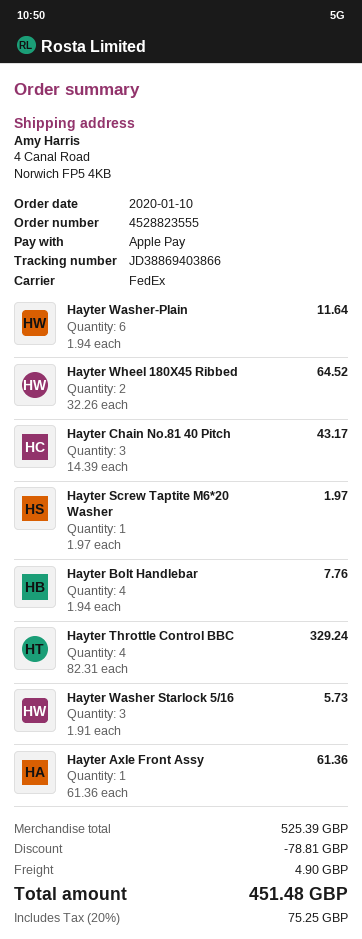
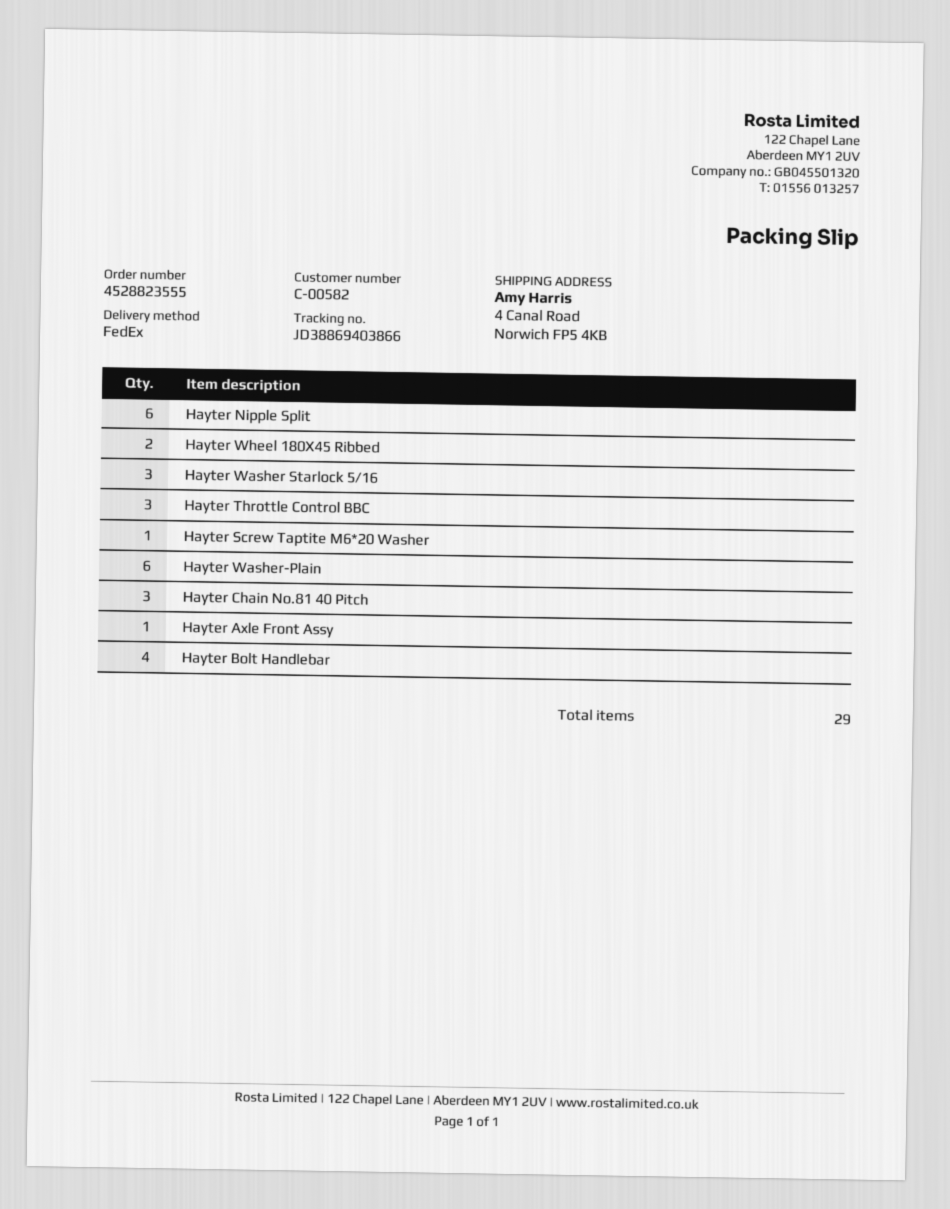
Hayter Throttle Control BBC: 4 -> 3
Hayter Nipple Split: none -> 6

